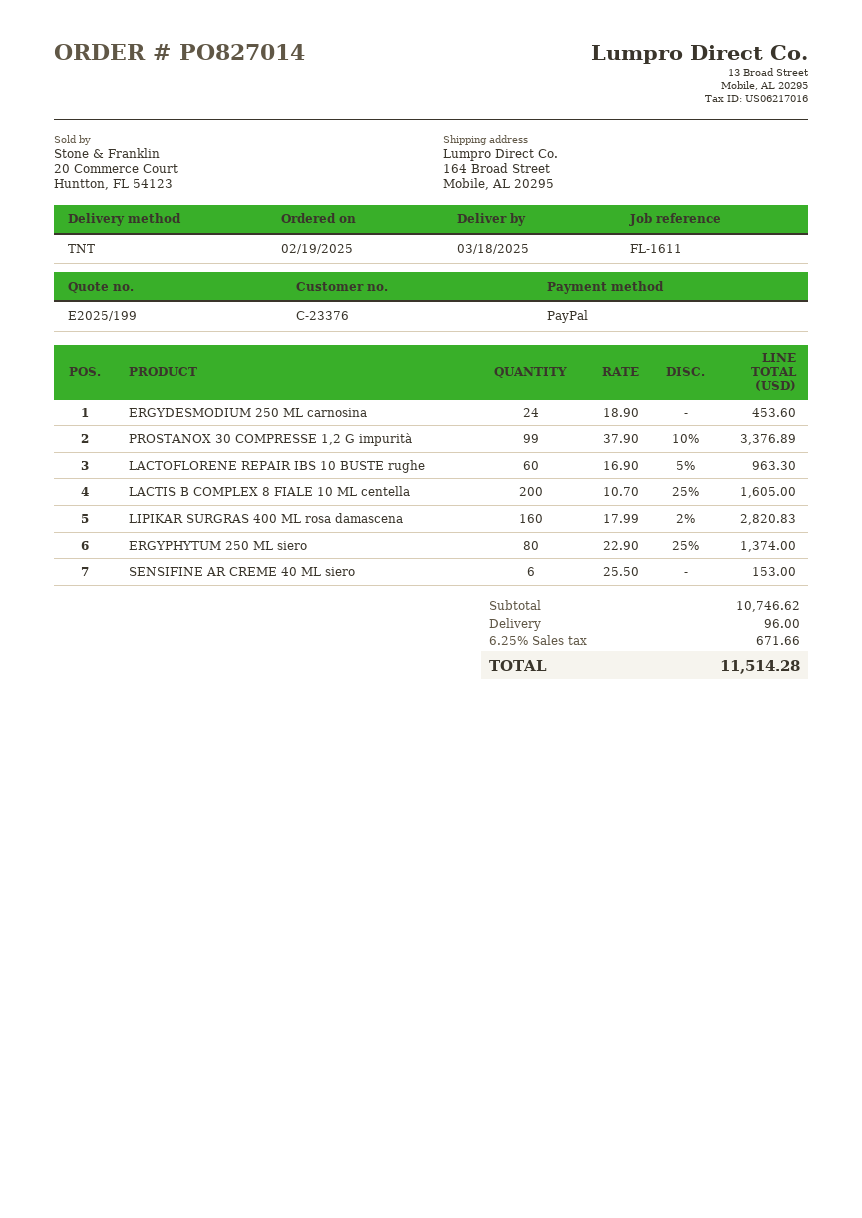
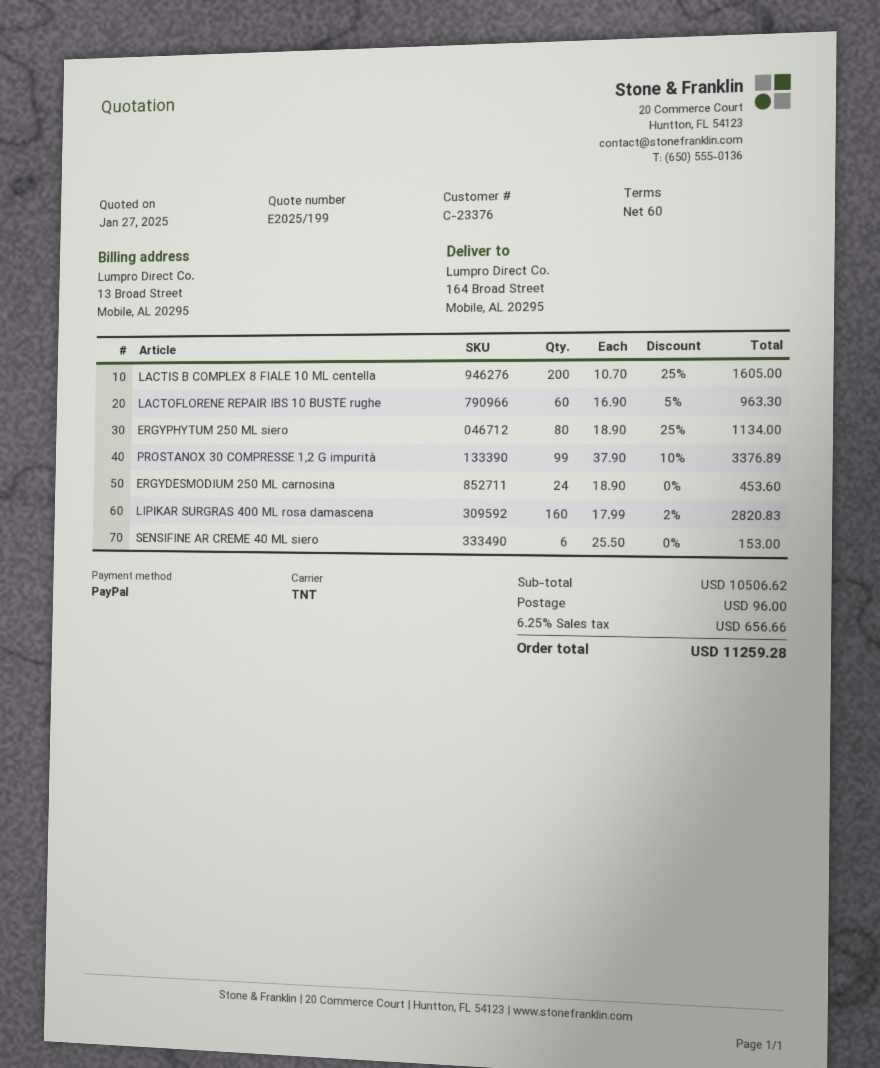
ERGYPHYTUM 250 ML siero: 80 x 22.90 - 25% = 1374.00 -> 80 x 18.90 - 25% = 1134.00
subtotal: 10746.62 -> 10506.62
tax: 6.25% = 671.66 -> 6.25% = 656.66
total: 11514.28 -> 11259.28

